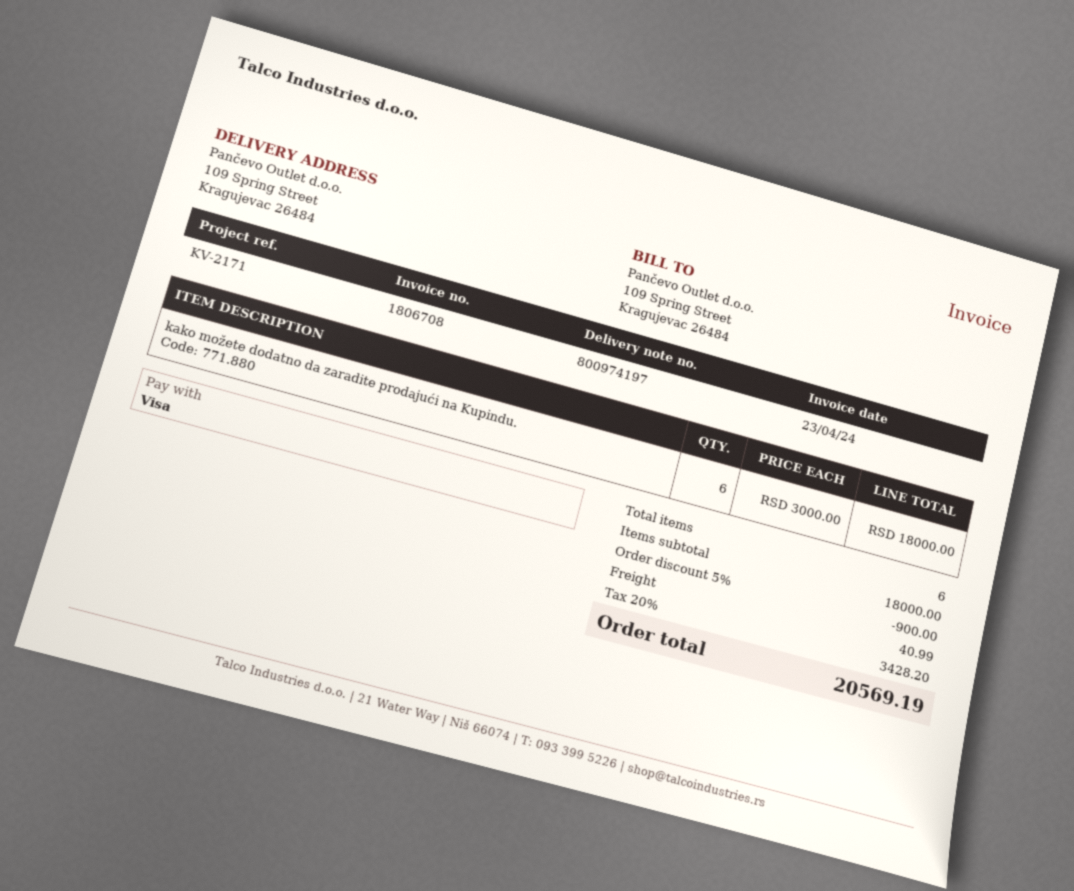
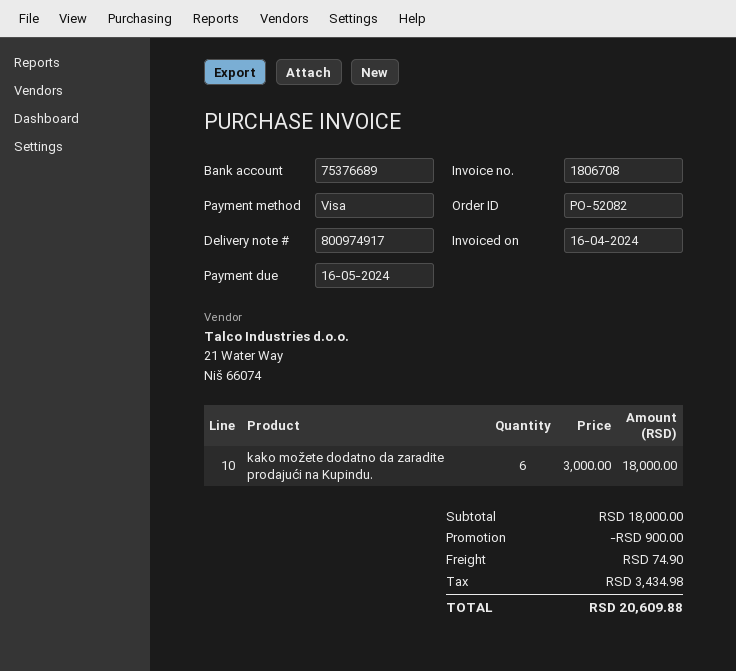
delivery note number: 800974197 -> 800974917
invoice date: 2024-04-23 -> 2024-04-16
shipping: 40.99 -> 74.90
tax: 3428.20 -> 3434.98
total: 20569.19 -> 20609.88

